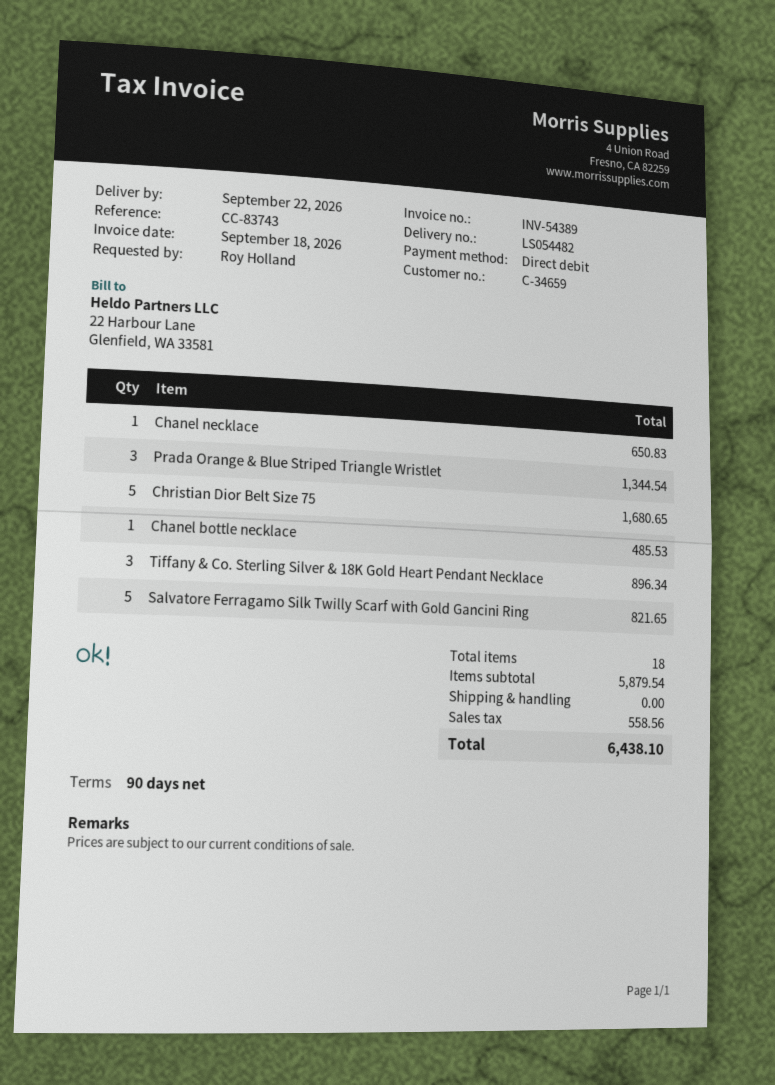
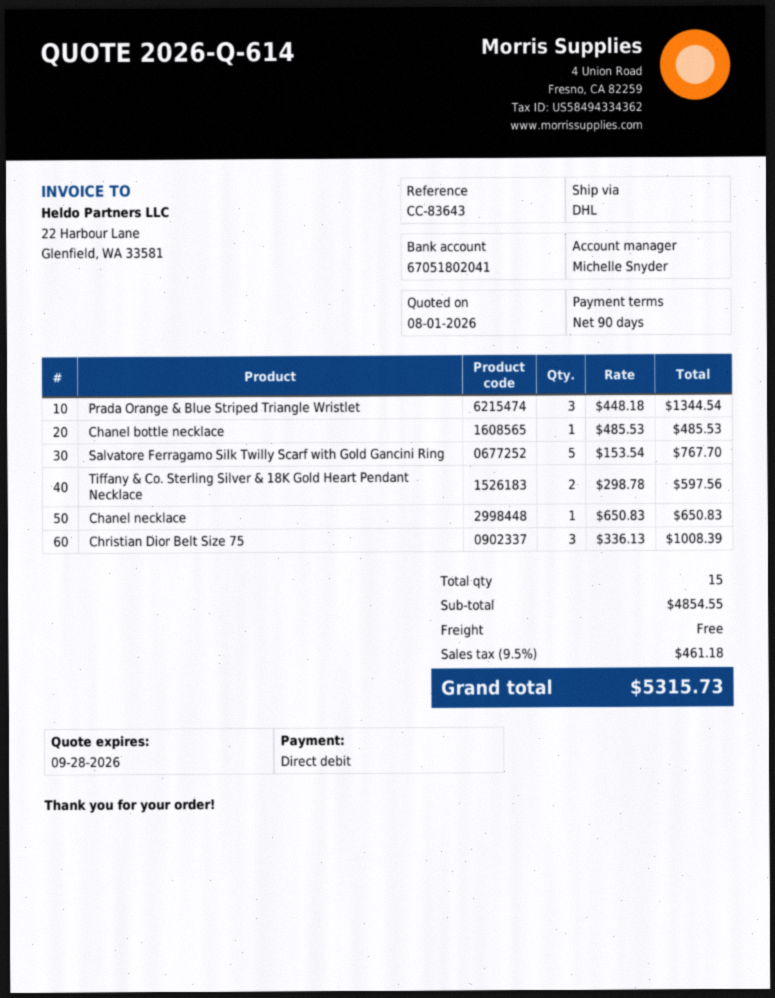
reference: CC-83743 -> CC-83643
Christian Dior Belt Size 75: 5 for 1680.65 -> 3 for 1008.39
Tiffany & Co. Sterling Silver & 18K Gold Heart Pendant Necklace: 3 for 896.34 -> 2 for 597.56
Salvatore Ferragamo Silk Twilly Scarf with Gold Gancini Ring: 5 for 821.65 -> 5 for 767.70
total quantity: 18 -> 15
subtotal: 5879.54 -> 4854.55
tax: 558.56 -> 461.18
total: 6438.10 -> 5315.73

